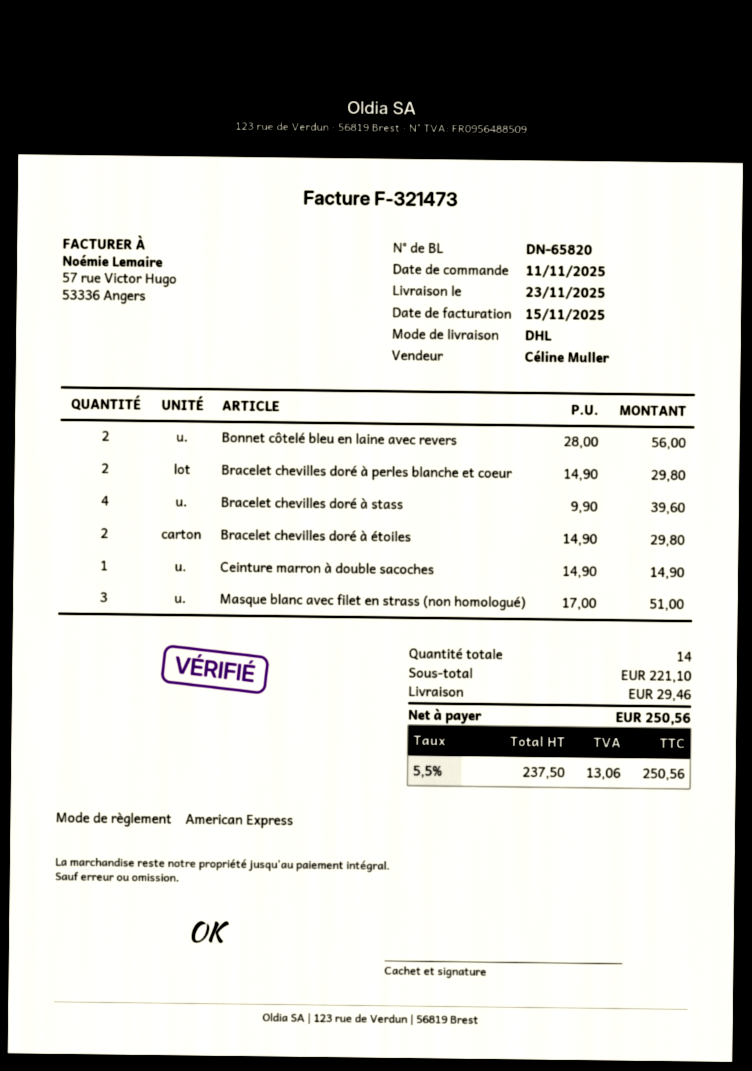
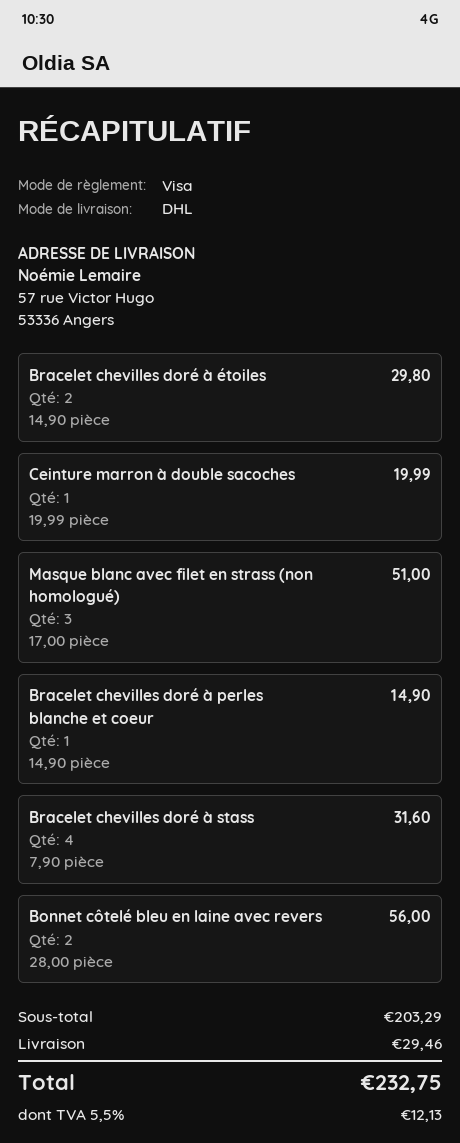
payment method: American Express -> Visa
Bracelet chevilles doré à perles blanche et coeur: 2 x 14.90 = 29.80 -> 1 x 14.90 = 14.90
Bracelet chevilles doré à stass: 4 x 9.90 = 39.60 -> 4 x 7.90 = 31.60
Ceinture marron à double sacoches: 1 x 14.90 = 14.90 -> 1 x 19.99 = 19.99
subtotal: 221.10 -> 203.29
tax: 5.5% = 13.06 -> 5.5% = 12.13
total: 250.56 -> 232.75

